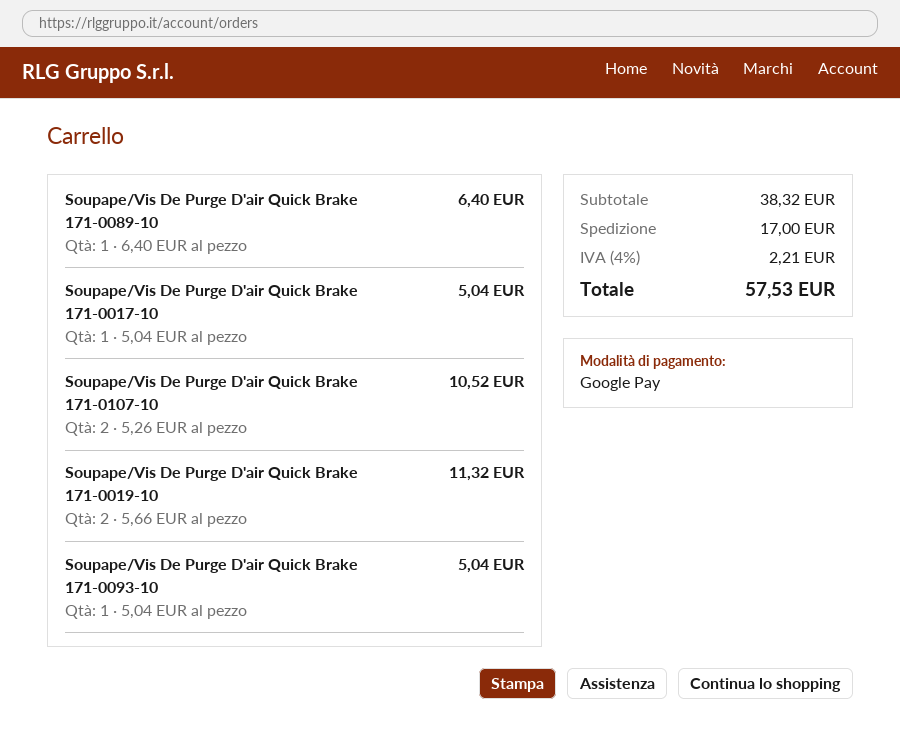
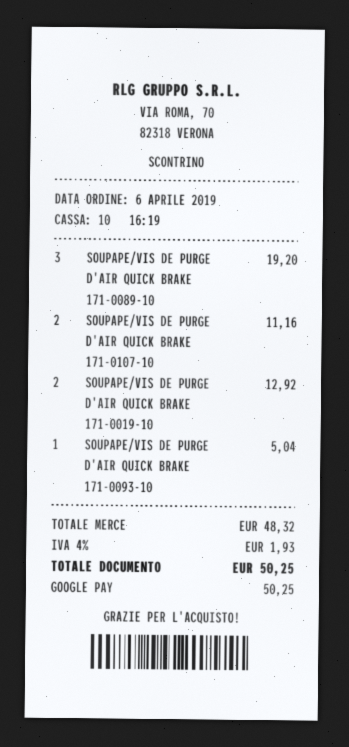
Soupape/Vis De Purge D'air Quick Brake 171-0089-10: 1 for 6.40 -> 3 for 19.20
Soupape/Vis De Purge D'air Quick Brake 171-0017-10: 1 for 5.04 -> none
Soupape/Vis De Purge D'air Quick Brake 171-0107-10: 2 for 10.52 -> 2 for 11.16
Soupape/Vis De Purge D'air Quick Brake 171-0019-10: 2 for 11.32 -> 2 for 12.92
subtotal: 38.32 -> 48.32
shipping: 17.00 -> none
tax: 4% = 2.21 -> 4% = 1.93
total: 57.53 -> 50.25

